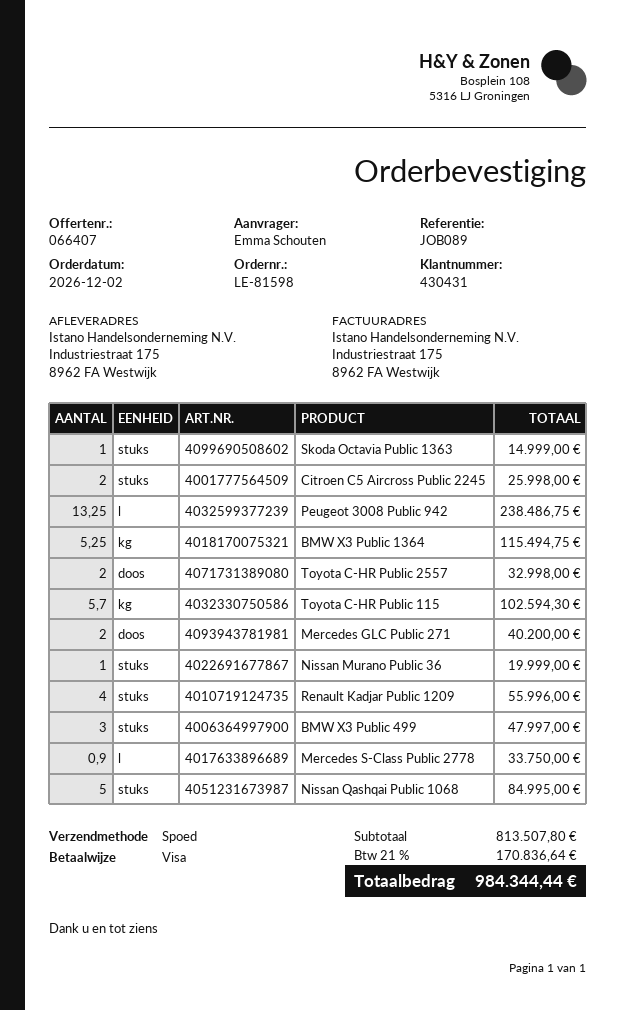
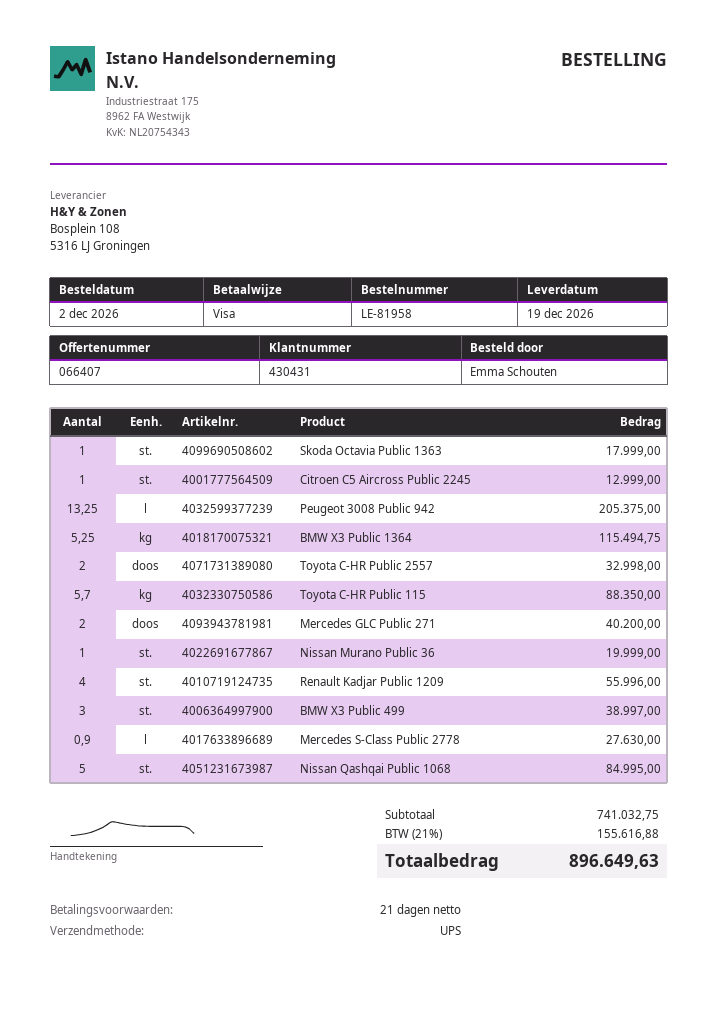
order number: LE-81598 -> LE-81958
shipping method: express -> UPS
Skoda Octavia Public 1363: 1 for 14999.00 -> 1 for 17999.00
Citroen C5 Aircross Public 2245: 2 for 25998.00 -> 1 for 12999.00
Peugeot 3008 Public 942: 13.25 for 238486.75 -> 13.25 for 205375.00
Toyota C-HR Public 115: 5.7 for 102594.30 -> 5.7 for 88350.00
BMW X3 Public 499: 3 for 47997.00 -> 3 for 38997.00
Mercedes S-Class Public 2778: 0.9 for 33750.00 -> 0.9 for 27630.00
subtotal: 813507.80 -> 741032.75
tax: 21% = 170836.64 -> 21% = 155616.88
total: 984344.44 -> 896649.63

